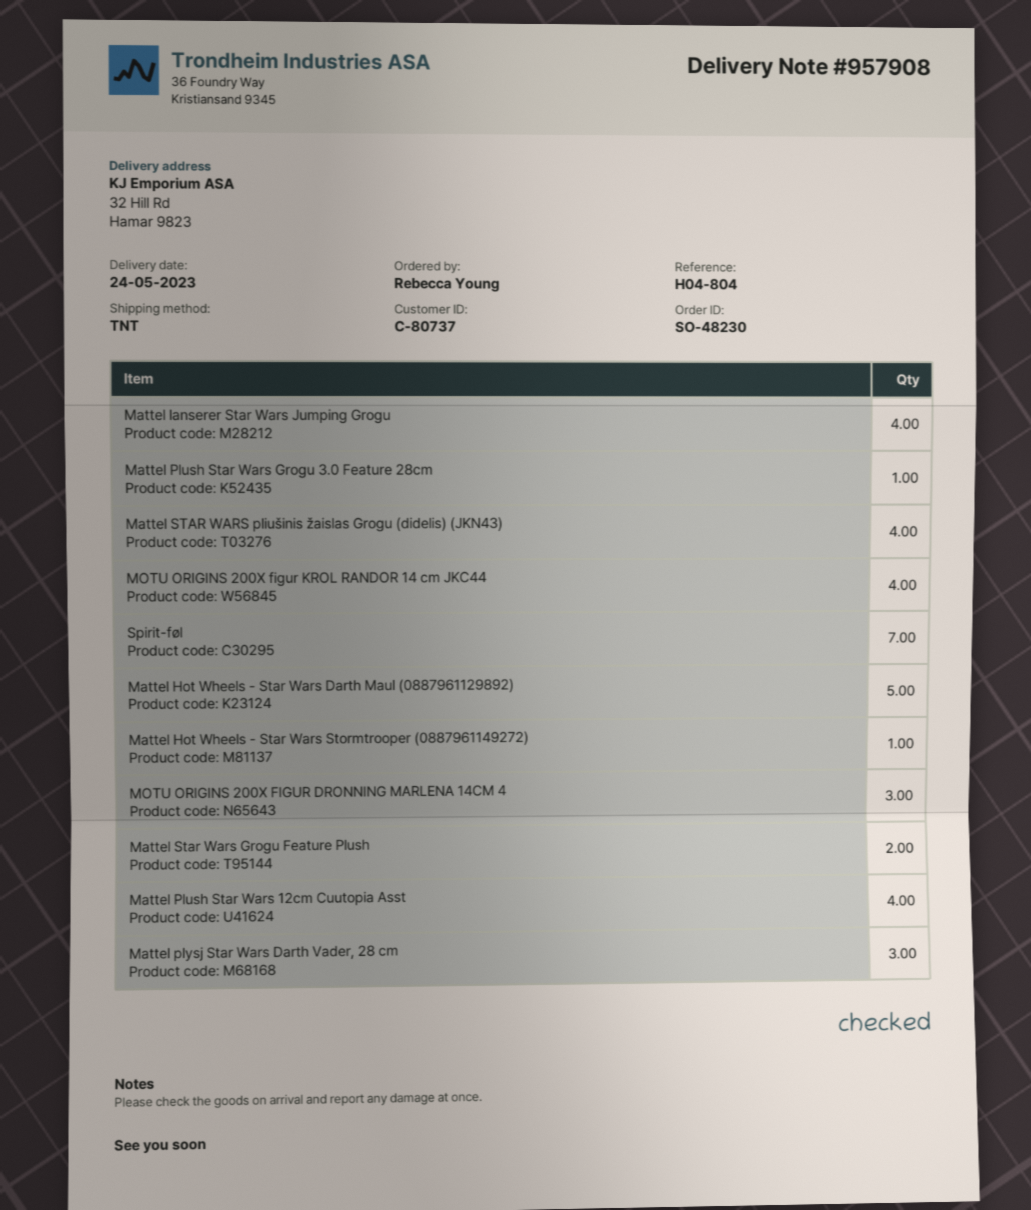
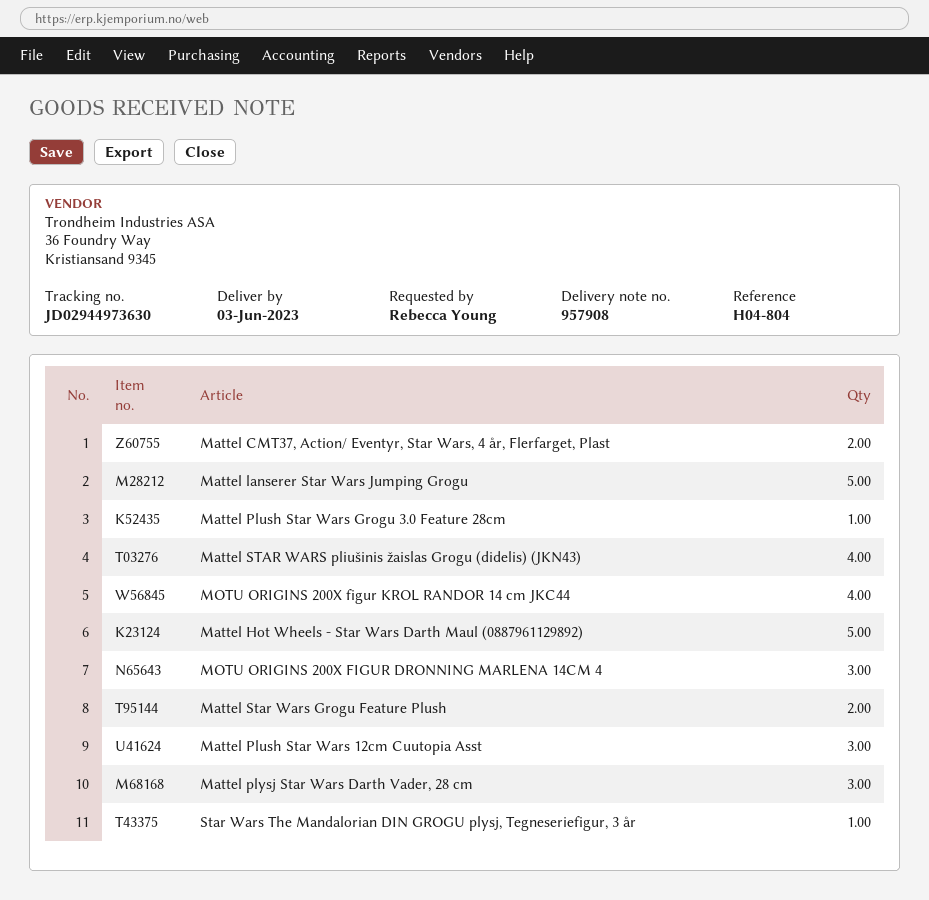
delivery date: 2023-05-24 -> 2023-06-03
Mattel lanserer Star Wars Jumping Grogu: 4 -> 5
Spirit-føl: 7 -> none
Mattel Hot Wheels - Star Wars Stormtrooper (0887961149272): 1 -> none
Mattel Plush Star Wars 12cm Cuutopia Asst: 4 -> 3
Mattel CMT37, Action/ Eventyr, Star Wars, 4 år, Flerfarget, Plast: none -> 2
Star Wars The Mandalorian DIN GROGU plysj, Tegneseriefigur, 3 år: none -> 1

